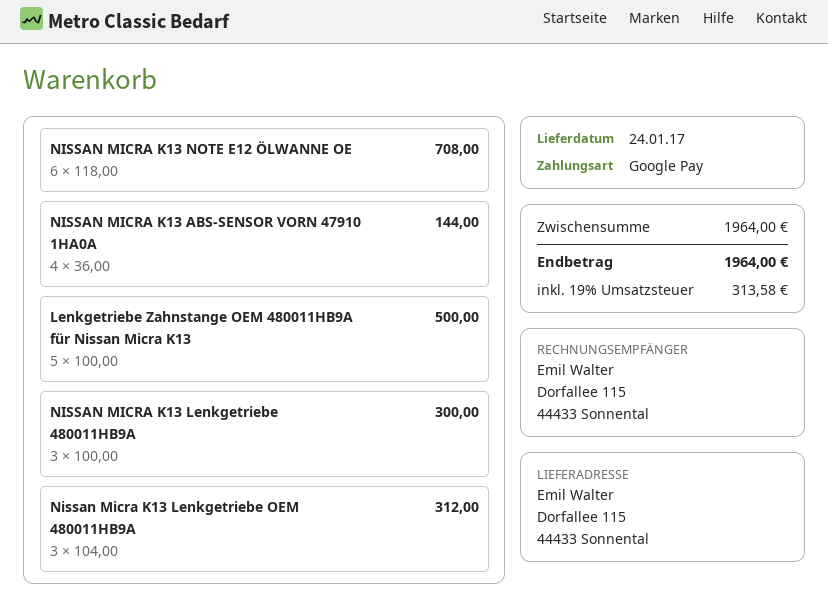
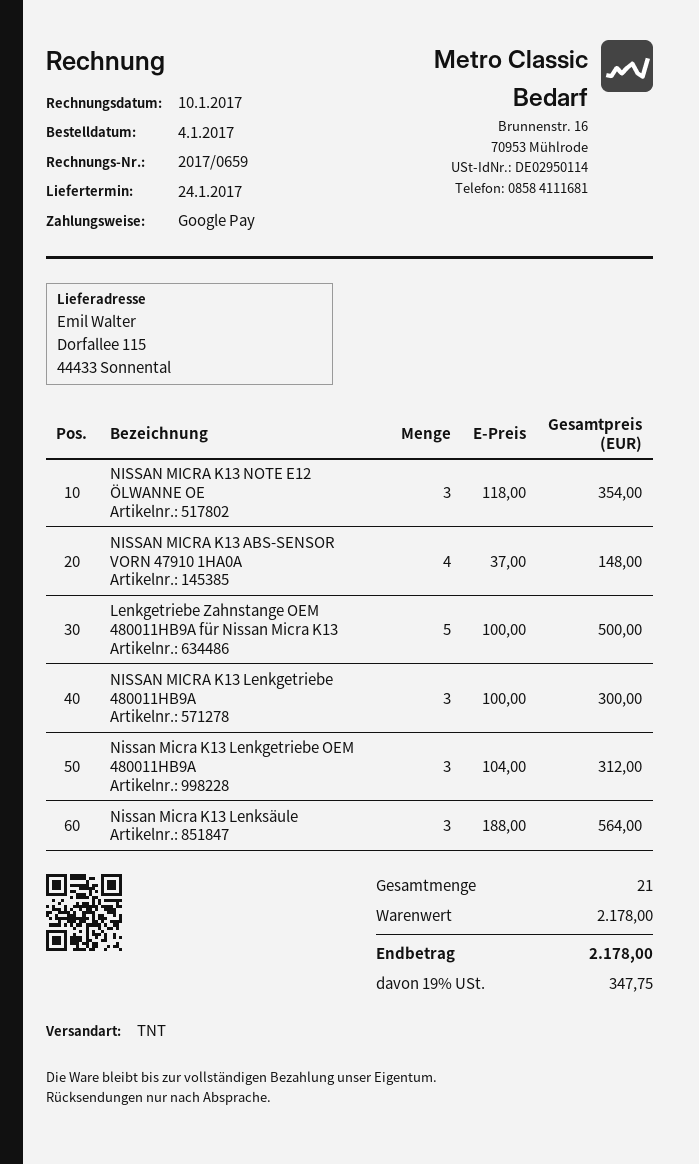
NISSAN MICRA K13 NOTE E12 ÖLWANNE OE: 6 x 118.00 = 708.00 -> 3 x 118.00 = 354.00
NISSAN MICRA K13 ABS-SENSOR VORN 47910 1HA0A: 4 x 36.00 = 144.00 -> 4 x 37.00 = 148.00
Nissan Micra K13 Lenksäule: none -> 3 x 188.00 = 564.00
subtotal: 1964.00 -> 2178.00
tax: 19% = 313.58 -> 19% = 347.75
total: 1964.00 -> 2178.00

